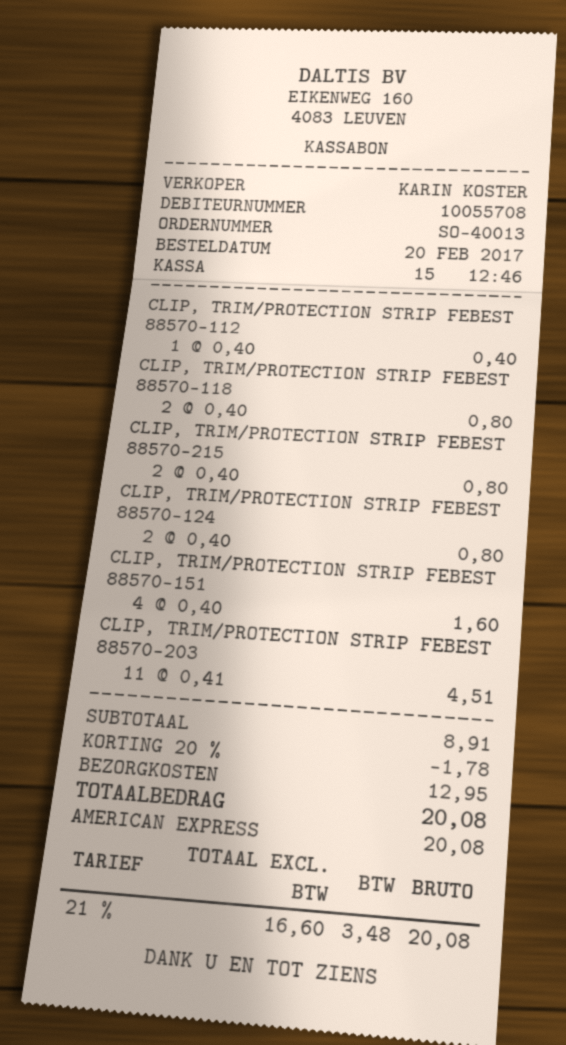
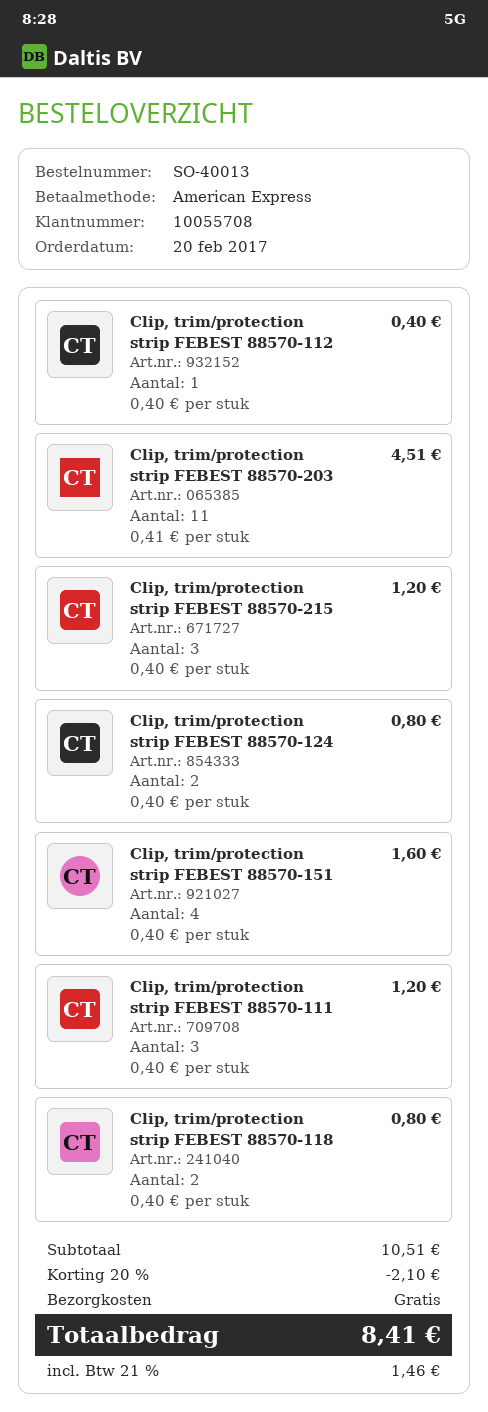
CLIP, TRIM/PROTECTION STRIP FEBEST 88570-215: 2 x 0.40 = 0.80 -> 3 x 0.40 = 1.20
Clip, trim/protection strip FEBEST 88570-111: none -> 3 x 0.40 = 1.20
subtotal: 8.91 -> 10.51
discount: 20% = 1.78 -> 20% = 2.10
shipping: 12.95 -> 0.00
tax: 21% = 3.48 -> 21% = 1.46
total: 20.08 -> 8.41

